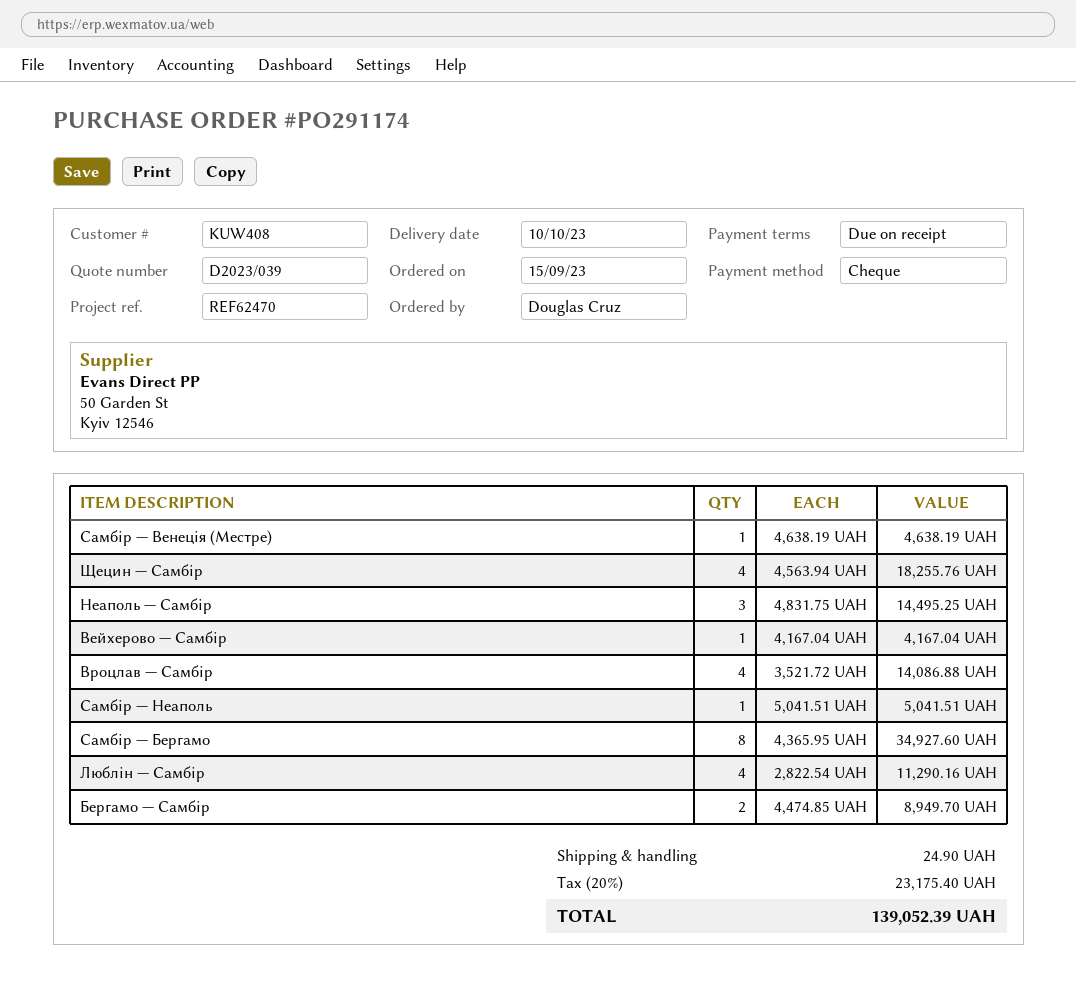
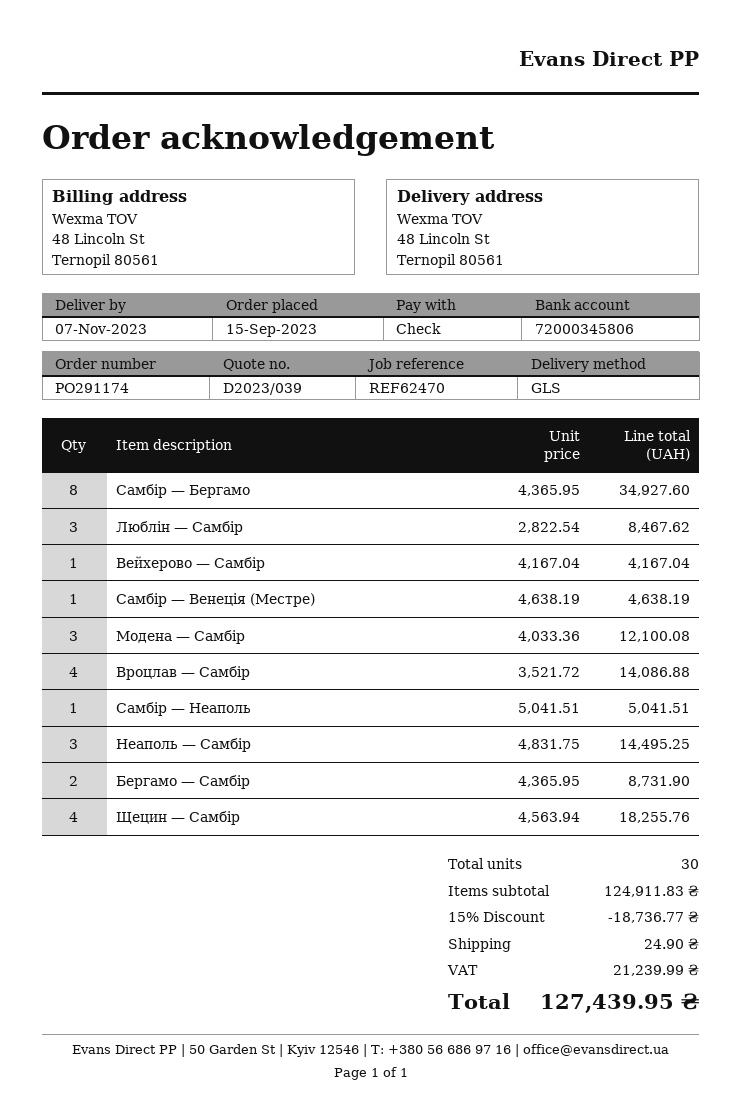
delivery date: 2023-10-10 -> 2023-11-07
Люблін — Самбір: 4 x 2822.54 = 11290.16 -> 3 x 2822.54 = 8467.62
Бергамо — Самбір: 2 x 4474.85 = 8949.70 -> 2 x 4365.95 = 8731.90
Модена — Самбір: none -> 3 x 4033.36 = 12100.08
discount: none -> 15% = 18736.77
tax: 23175.40 -> 21239.99
total: 139052.39 -> 127439.95

